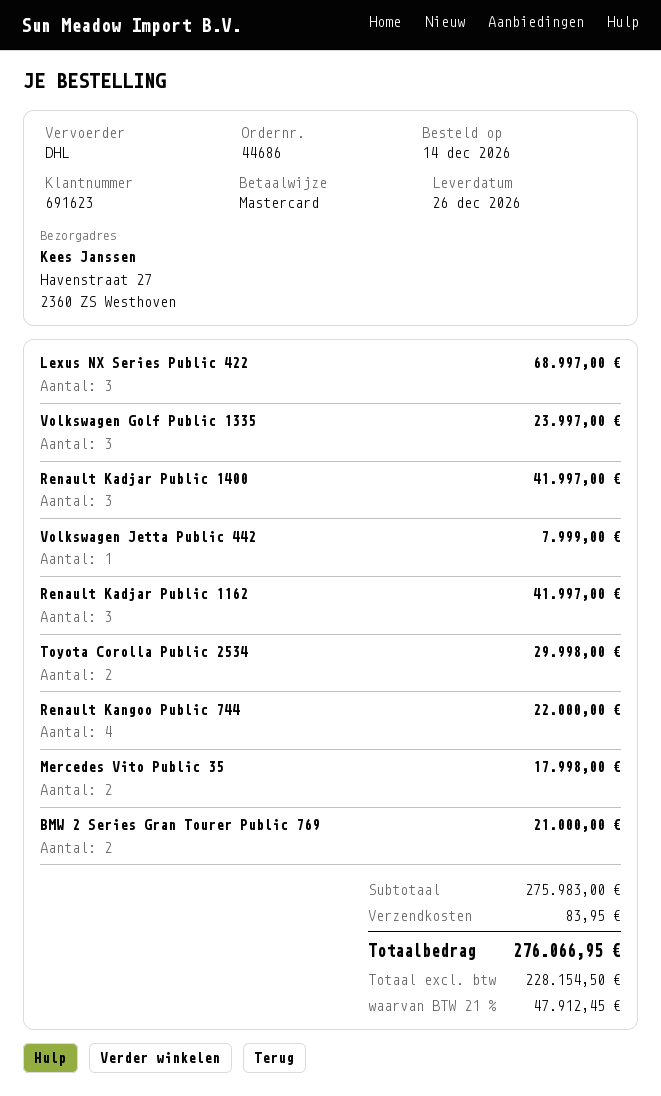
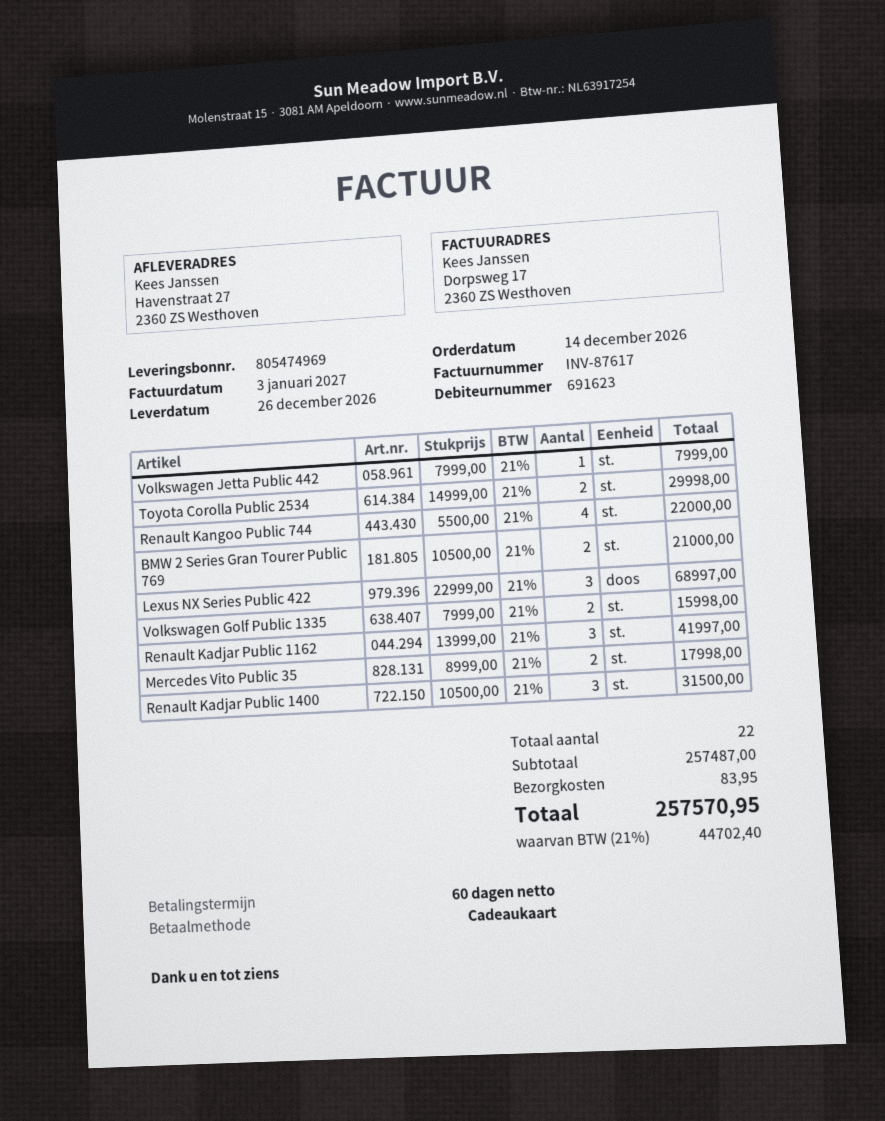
payment method: Mastercard -> gift card
Volkswagen Golf Public 1335: 3 for 23997.00 -> 2 for 15998.00
Renault Kadjar Public 1400: 3 for 41997.00 -> 3 for 31500.00
subtotal: 275983.00 -> 257487.00
tax: 21% = 47912.45 -> 21% = 44702.40
total: 276066.95 -> 257570.95

